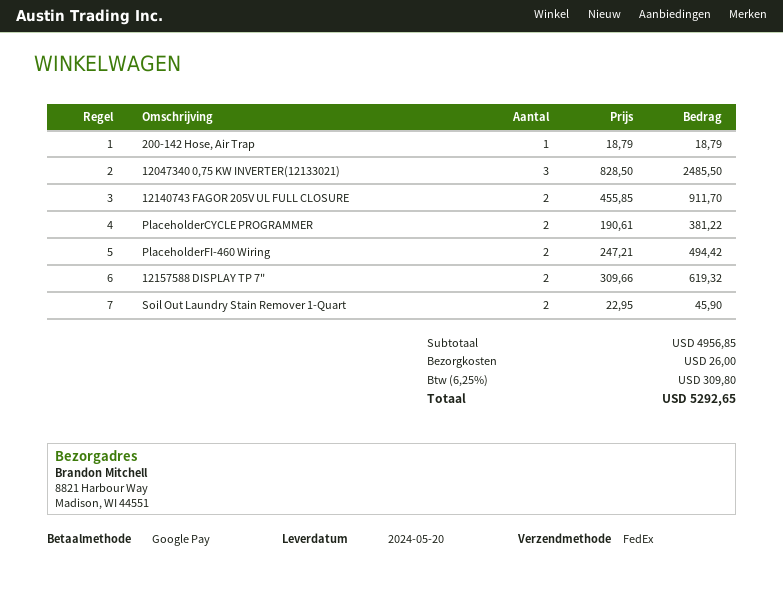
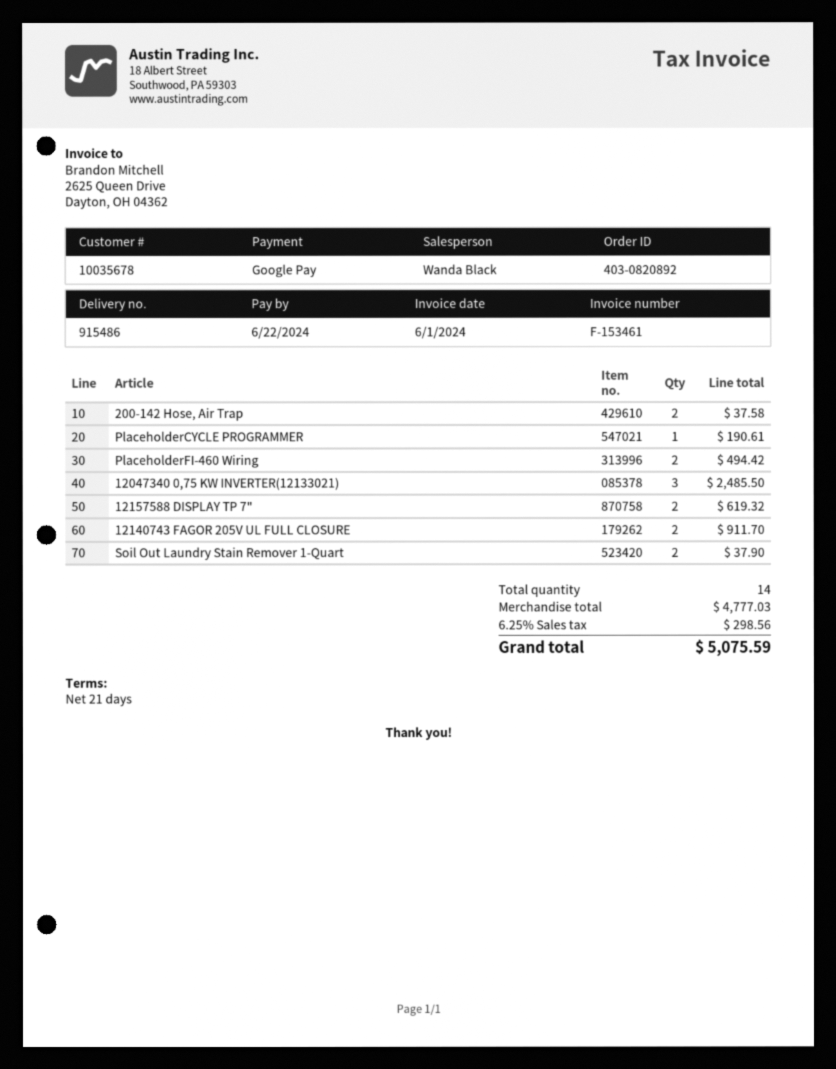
200-142 Hose, Air Trap: 1 for 18.79 -> 2 for 37.58
PlaceholderCYCLE PROGRAMMER: 2 for 381.22 -> 1 for 190.61
Soil Out Laundry Stain Remover 1-Quart: 2 for 45.90 -> 2 for 37.90
subtotal: 4956.85 -> 4777.03
shipping: 26.00 -> none
tax: 6.25% = 309.80 -> 6.25% = 298.56
total: 5292.65 -> 5075.59

